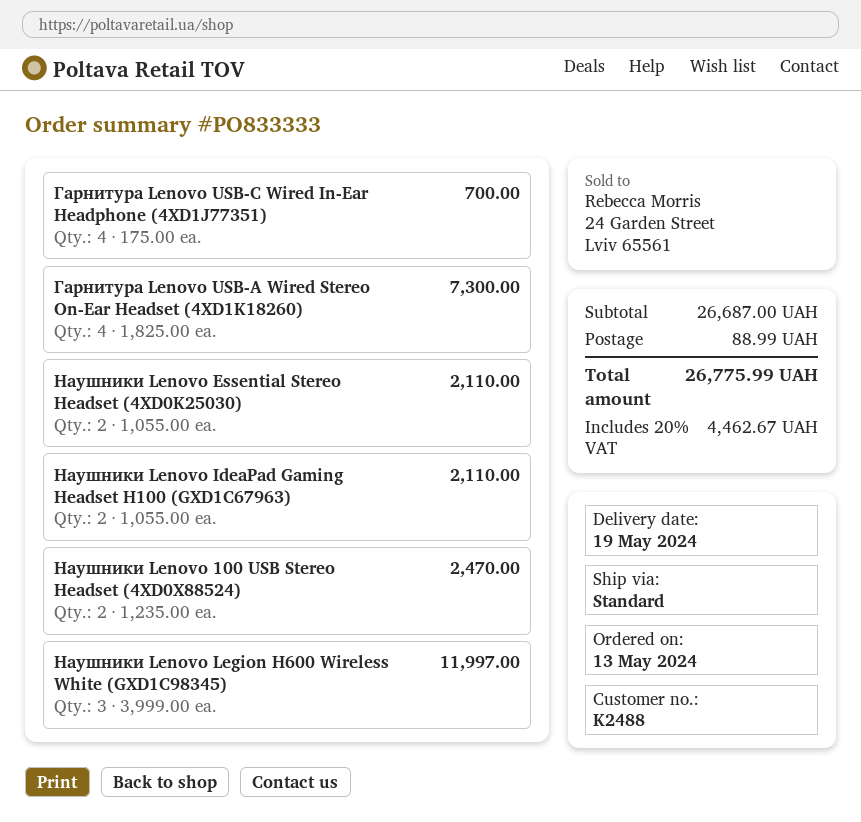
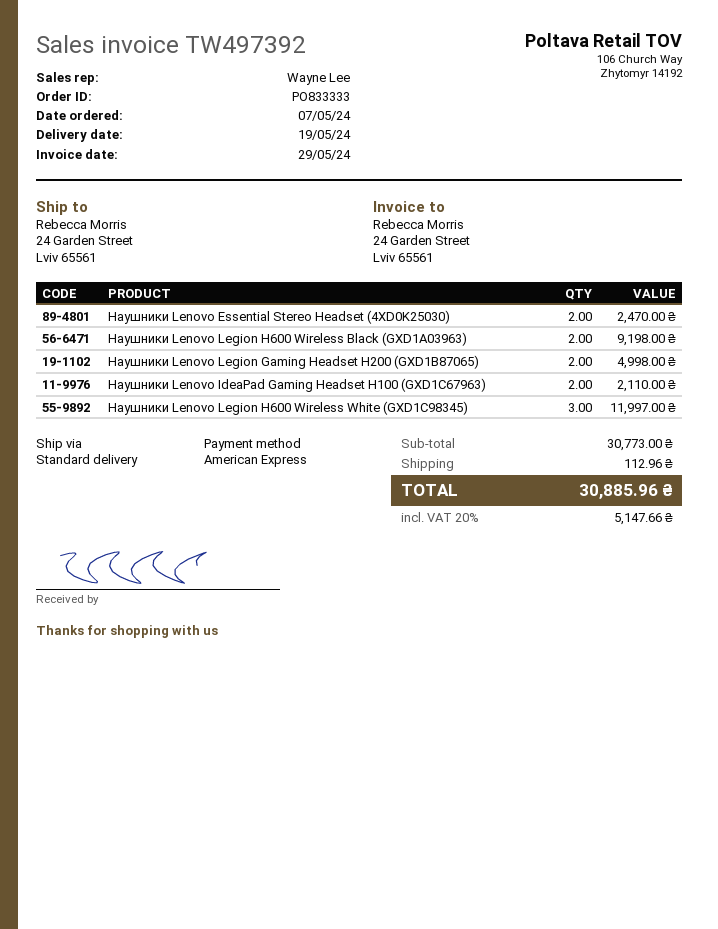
order date: 2024-05-13 -> 2024-05-07
Гарнитура Lenovo USB-C Wired In-Ear Headphone (4XD1J77351): 4 for 700.00 -> none
Гарнитура Lenovo USB-A Wired Stereo On-Ear Headset (4XD1K18260): 4 for 7300.00 -> none
Наушники Lenovo Essential Stereo Headset (4XD0K25030): 2 for 2110.00 -> 2 for 2470.00
Наушники Lenovo 100 USB Stereo Headset (4XD0X88524): 2 for 2470.00 -> none
Наушники Lenovo Legion H600 Wireless Black (GXD1A03963): none -> 2 for 9198.00
Наушники Lenovo Legion Gaming Headset H200 (GXD1B87065): none -> 2 for 4998.00
subtotal: 26687.00 -> 30773.00
shipping: 88.99 -> 112.96
tax: 20% = 4462.67 -> 20% = 5147.66
total: 26775.99 -> 30885.96

